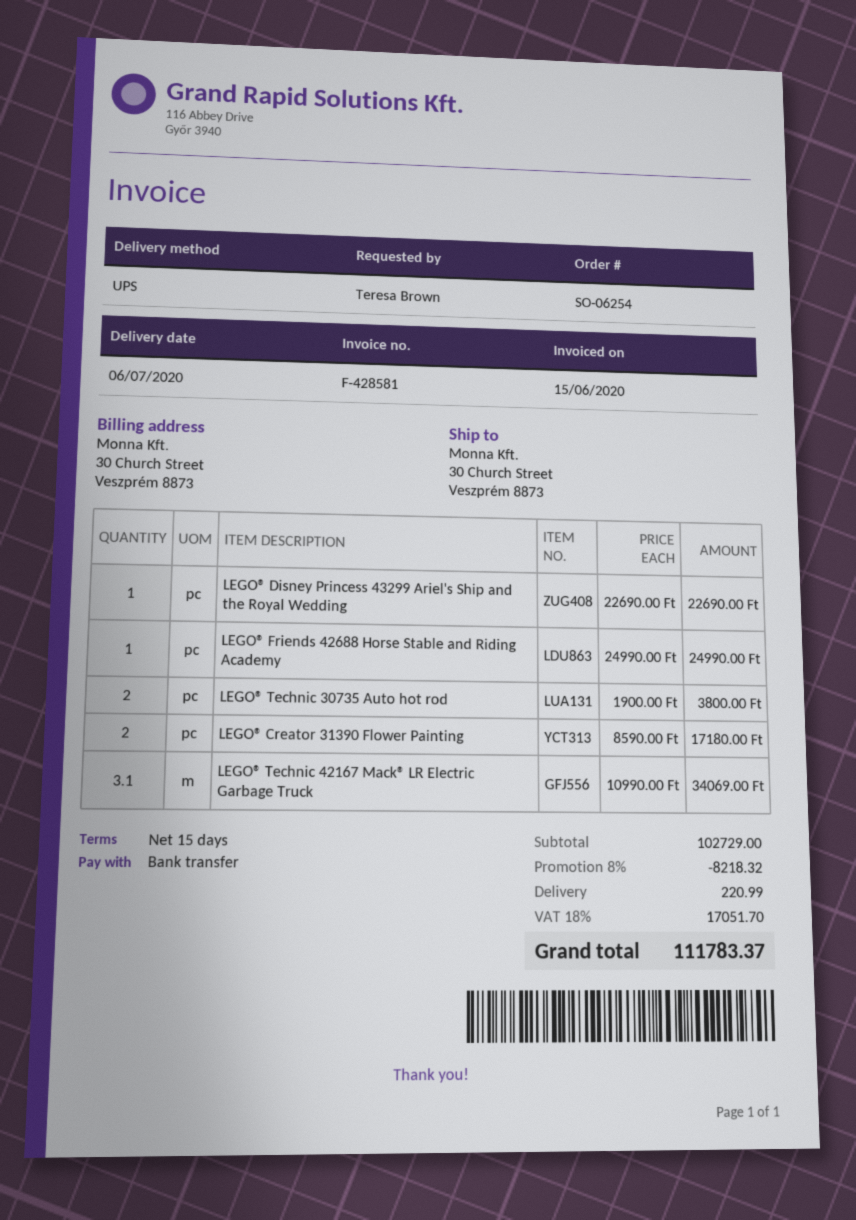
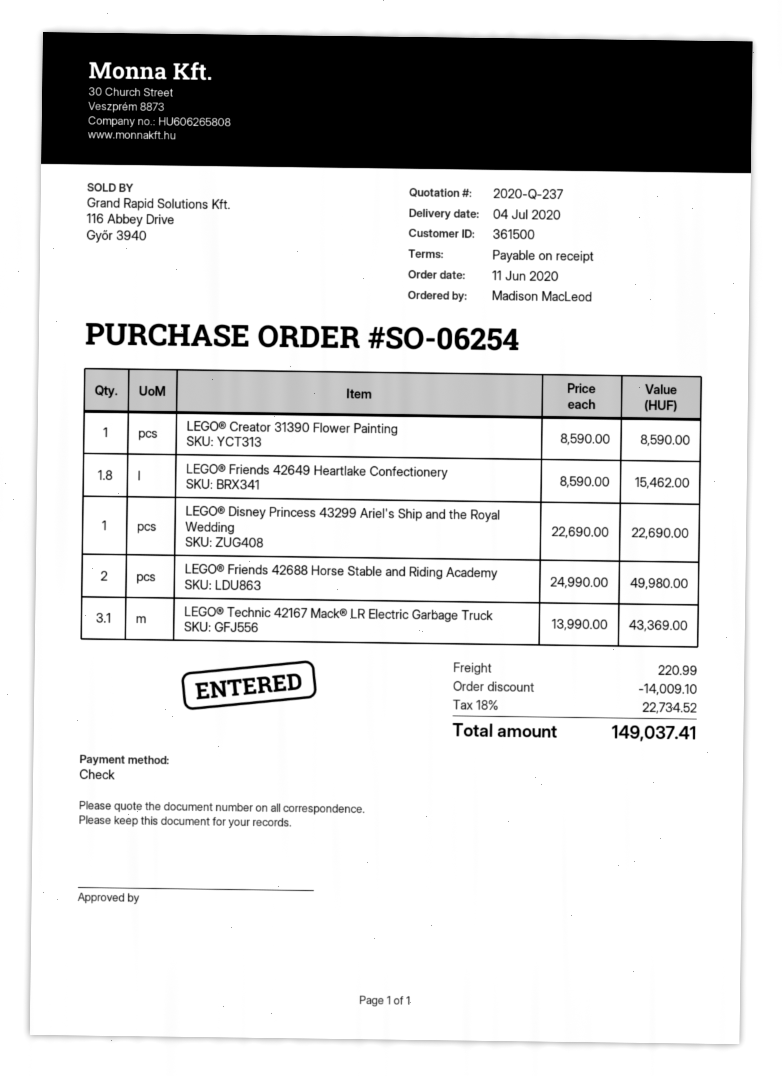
delivery date: 2020-07-06 -> 2020-07-04
payment terms: 15 days -> on receipt
ordered by: Teresa Brown -> Madison MacLeod
payment method: bank transfer -> cheque
LEGO® Friends 42688 Horse Stable and Riding Academy: 1 x 24990.00 = 24990.00 -> 2 x 24990.00 = 49980.00
LEGO® Technic 30735 Auto hot rod: 2 x 1900.00 = 3800.00 -> none
LEGO® Creator 31390 Flower Painting: 2 x 8590.00 = 17180.00 -> 1 x 8590.00 = 8590.00
LEGO® Technic 42167 Mack® LR Electric Garbage Truck: 3.1 x 10990.00 = 34069.00 -> 3.1 x 13990.00 = 43369.00
LEGO® Friends 42649 Heartlake Confectionery: none -> 1.8 x 8590.00 = 15462.00
discount: 8218.32 -> 14009.10
tax: 18% = 17051.70 -> 18% = 22734.52
total: 111783.37 -> 149037.41

